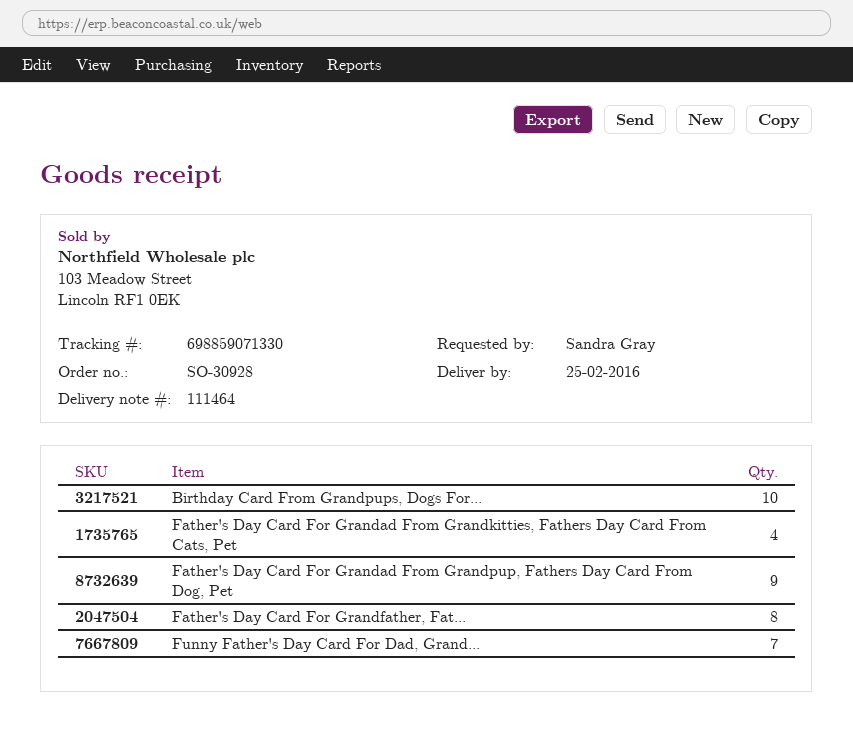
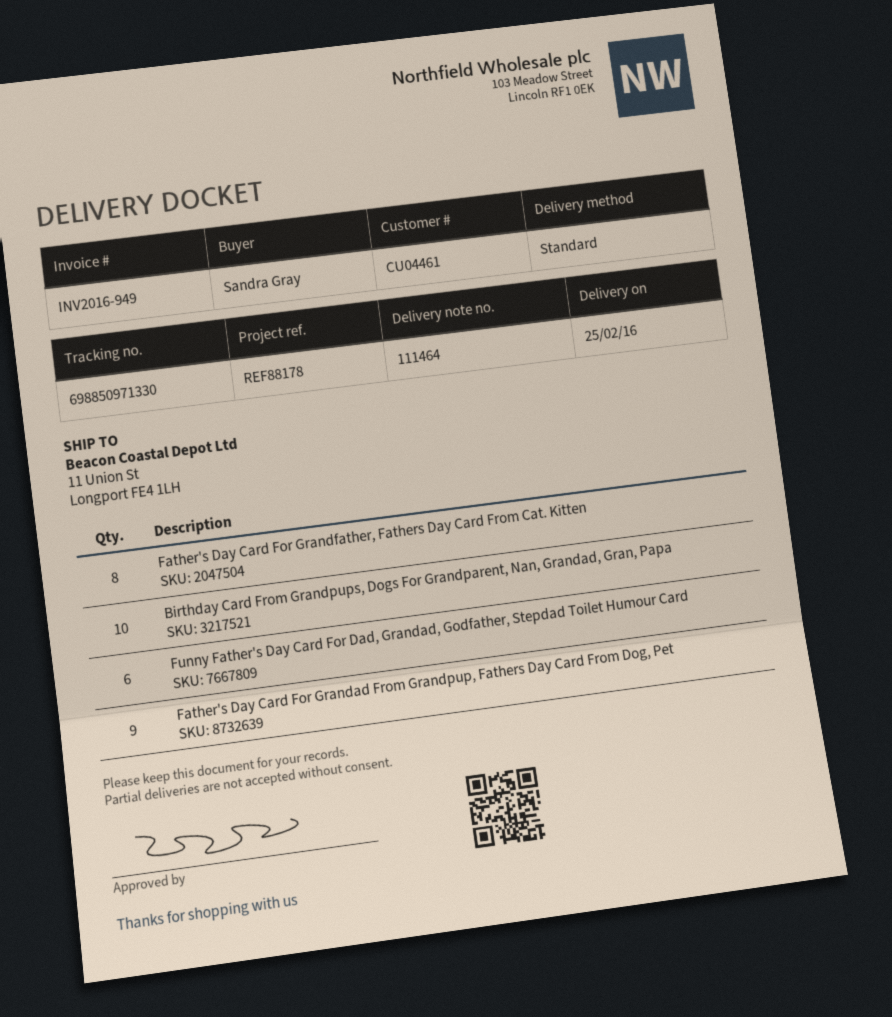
tracking number: 698859071330 -> 698850971330
Father's Day Card For Grandad From Grandkitties, Fathers Day Card From Cats, Pet: 4 -> none
Funny Father's Day Card For Dad, Grand...: 7 -> 6

